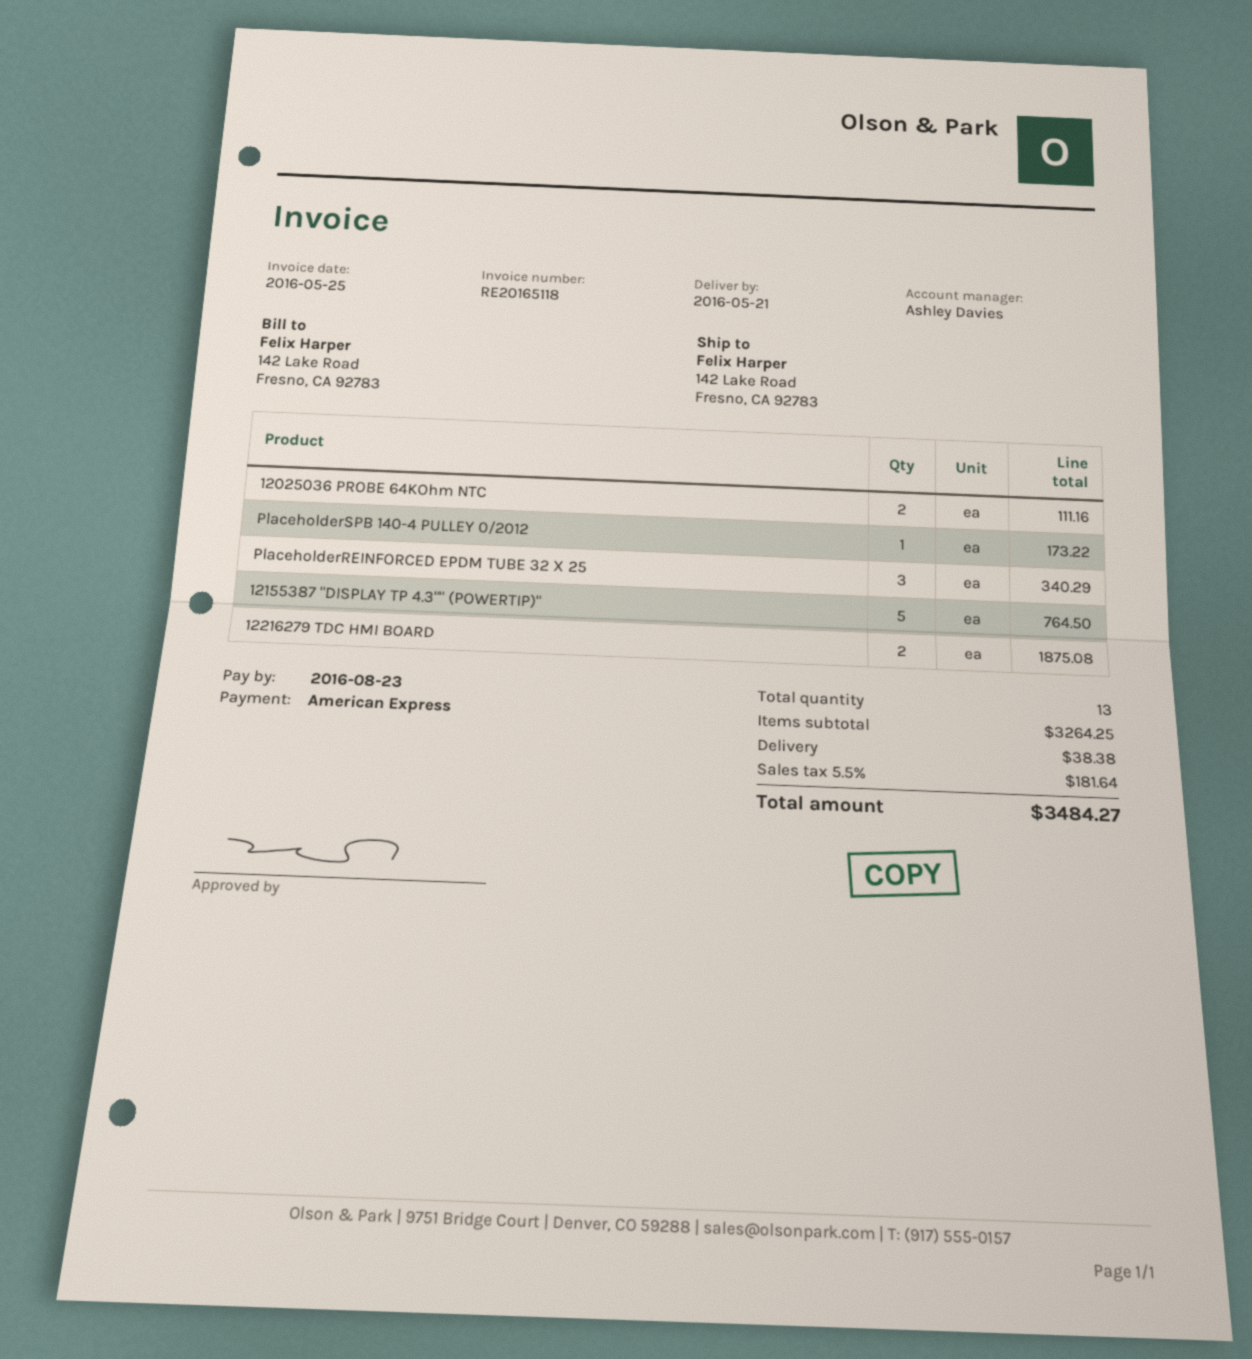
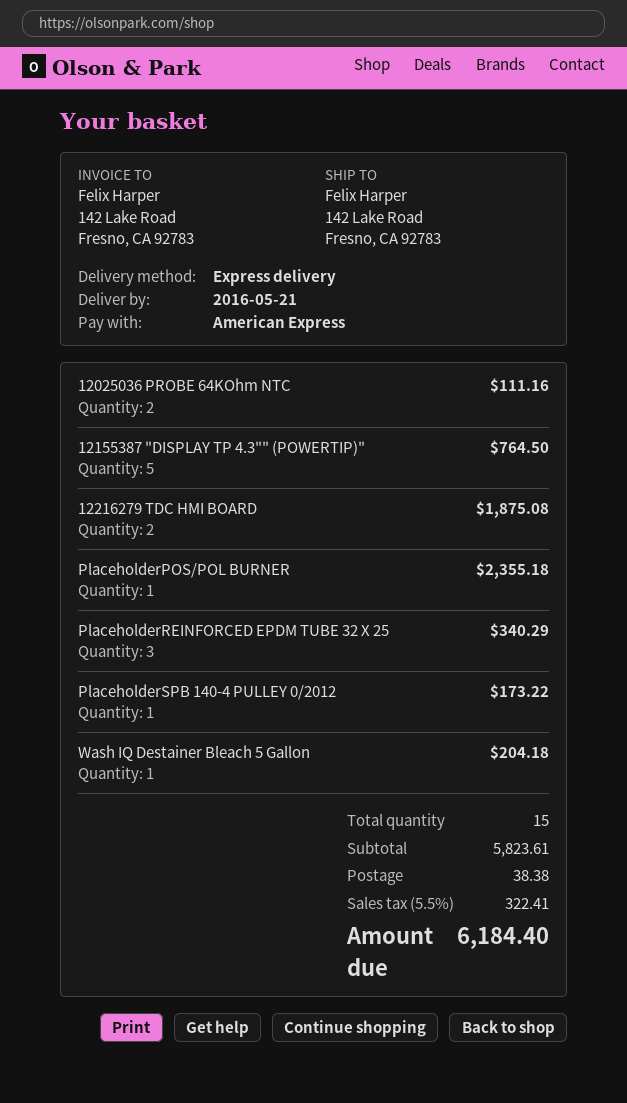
PlaceholderPOS/POL BURNER: none -> 1 for 2355.18
Wash IQ Destainer Bleach 5 Gallon: none -> 1 for 204.18
total quantity: 13 -> 15
subtotal: 3264.25 -> 5823.61
tax: 5.5% = 181.64 -> 5.5% = 322.41
total: 3484.27 -> 6184.40

